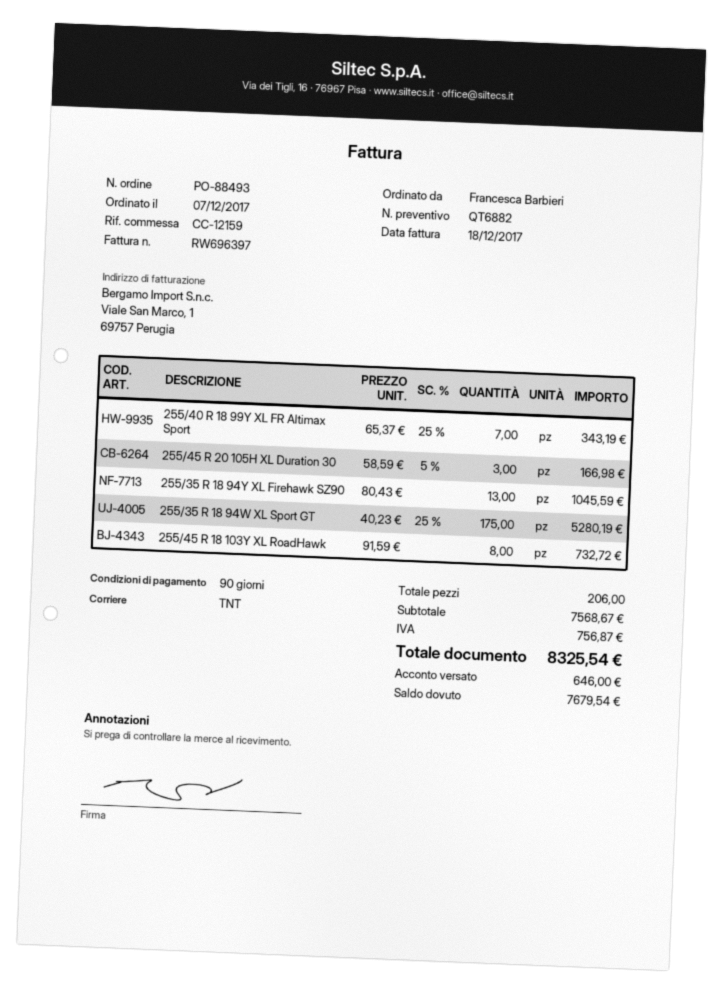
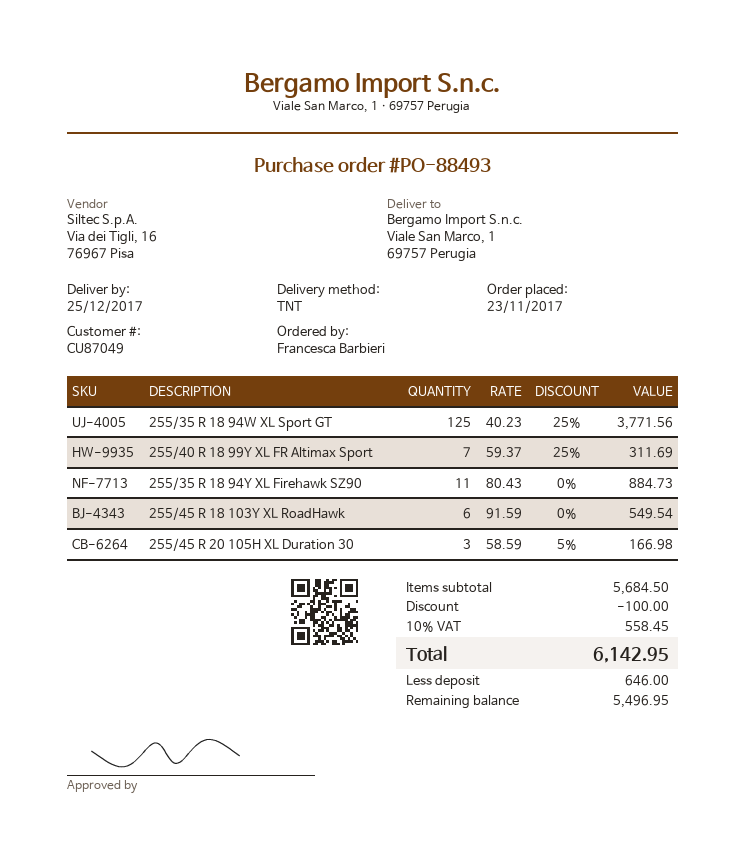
order date: 2017-12-07 -> 2017-11-23
255/40 R 18 99Y XL FR Altimax Sport: 7 x 65.37 - 25% = 343.19 -> 7 x 59.37 - 25% = 311.69
255/35 R 18 94Y XL Firehawk SZ90: 13 x 80.43 = 1045.59 -> 11 x 80.43 = 884.73
255/35 R 18 94W XL Sport GT: 175 x 40.23 - 25% = 5280.19 -> 125 x 40.23 - 25% = 3771.56
255/45 R 18 103Y XL RoadHawk: 8 x 91.59 = 732.72 -> 6 x 91.59 = 549.54
subtotal: 7568.67 -> 5684.50
discount: none -> 100.00
tax: 756.87 -> 558.45
total: 8325.54 -> 6142.95
balance: 7679.54 -> 5496.95

